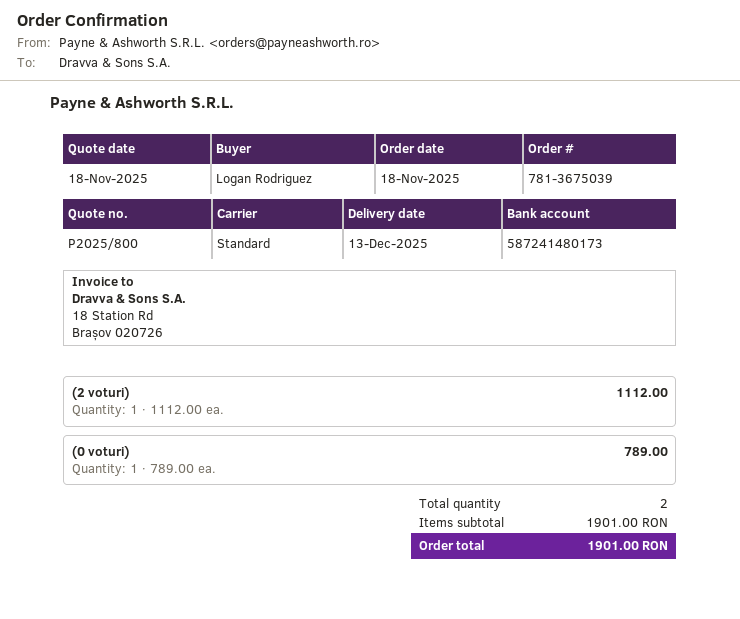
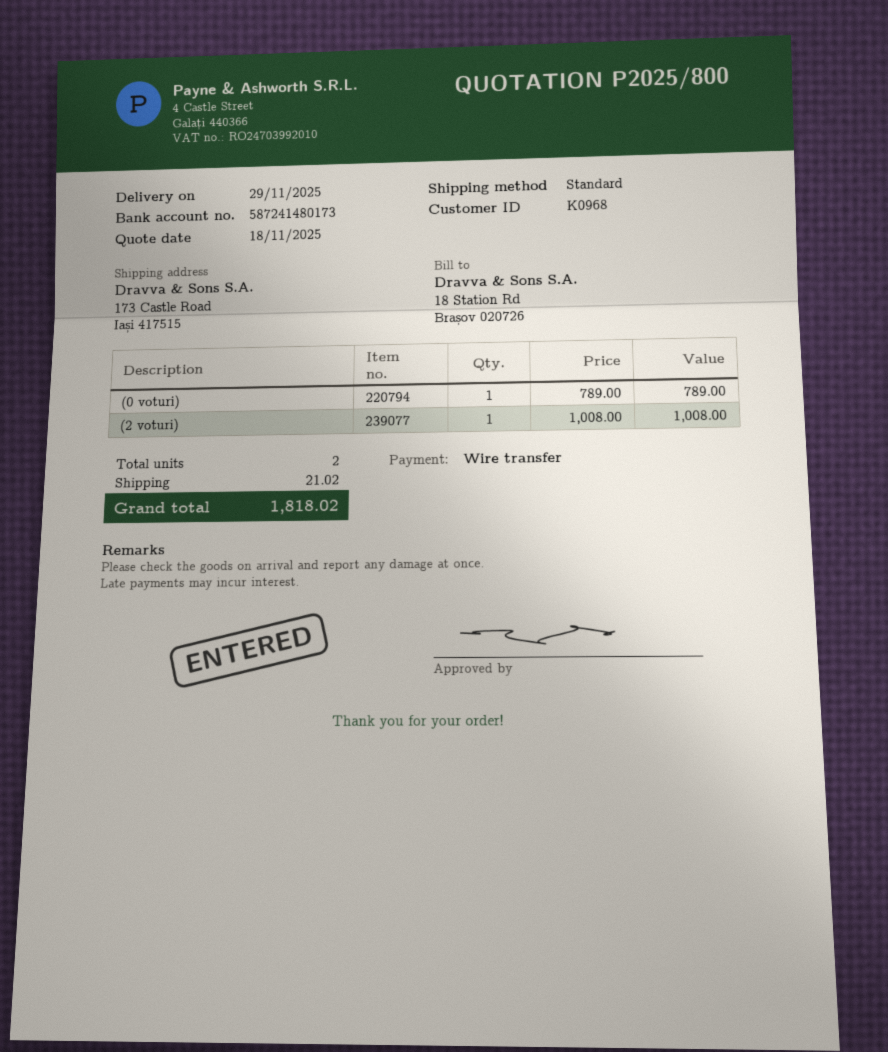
delivery date: 2025-12-13 -> 2025-11-29
(2 voturi): 1 x 1112.00 = 1112.00 -> 1 x 1008.00 = 1008.00
shipping: none -> 21.02
total: 1901.00 -> 1818.02

